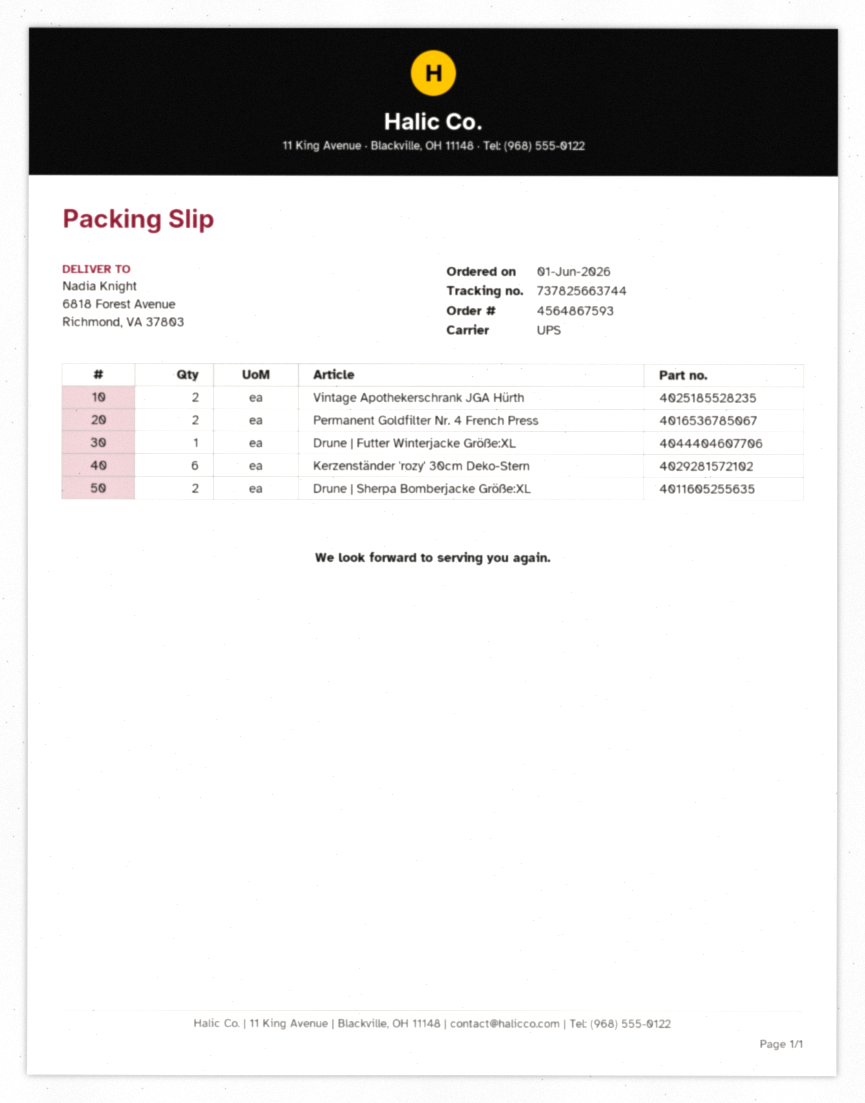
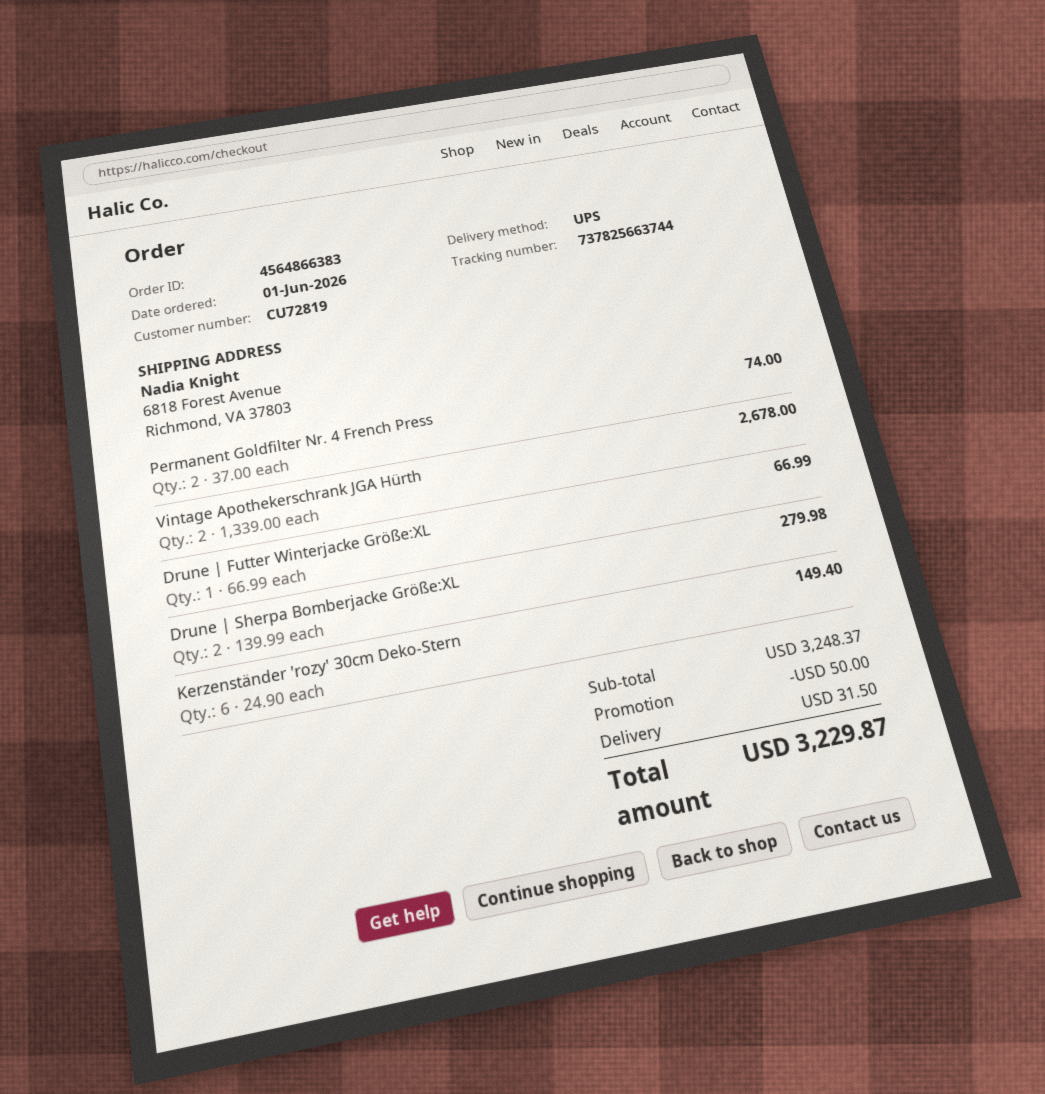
order number: 4564867593 -> 4564866383

